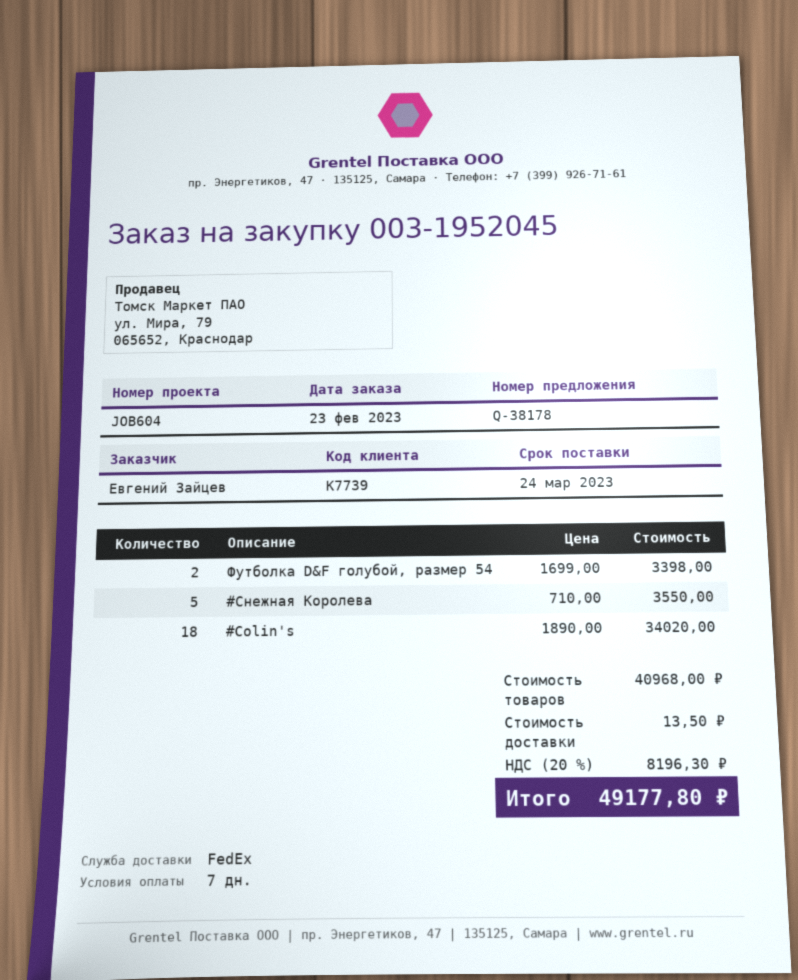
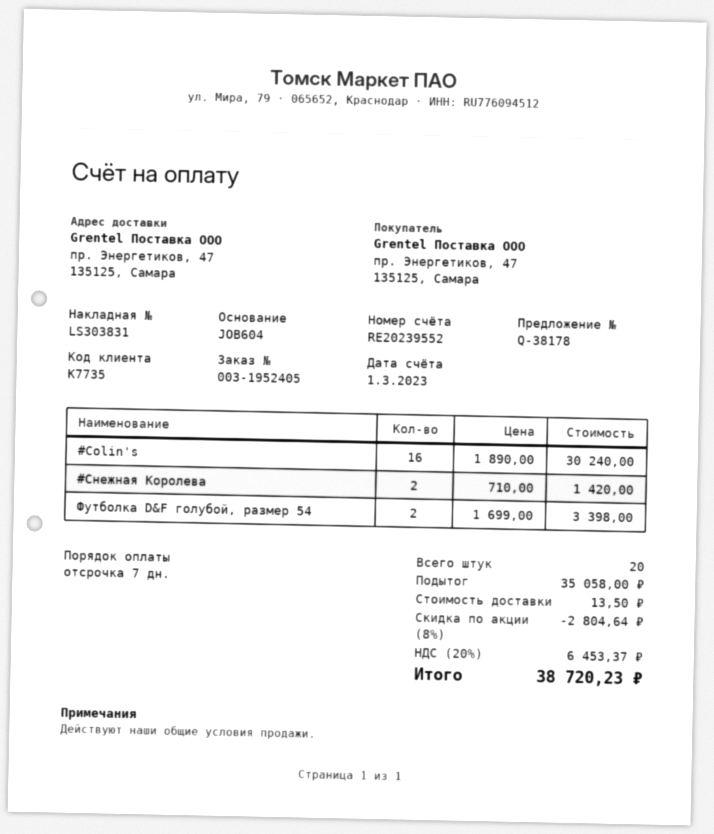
order number: 003-1952045 -> 003-1952405
customer number: K7739 -> K7735
#Снежная Королева: 5 x 710.00 = 3550.00 -> 2 x 710.00 = 1420.00
#Colin's: 18 x 1890.00 = 34020.00 -> 16 x 1890.00 = 30240.00
subtotal: 40968.00 -> 35058.00
discount: none -> 8% = 2804.64
tax: 20% = 8196.30 -> 20% = 6453.37
total: 49177.80 -> 38720.23

